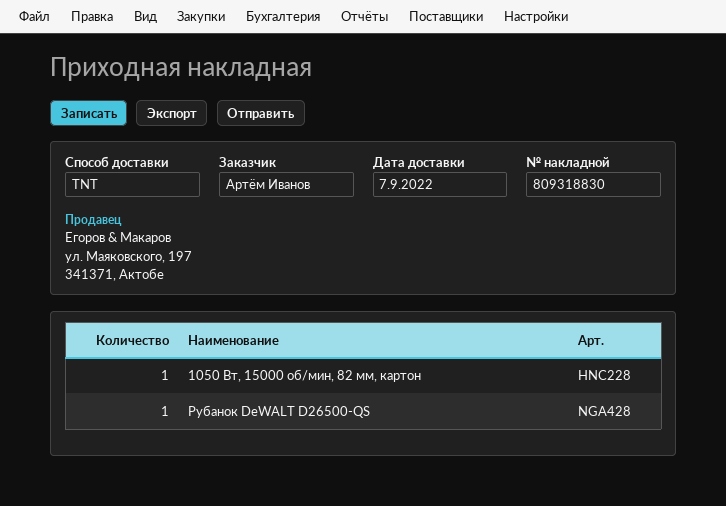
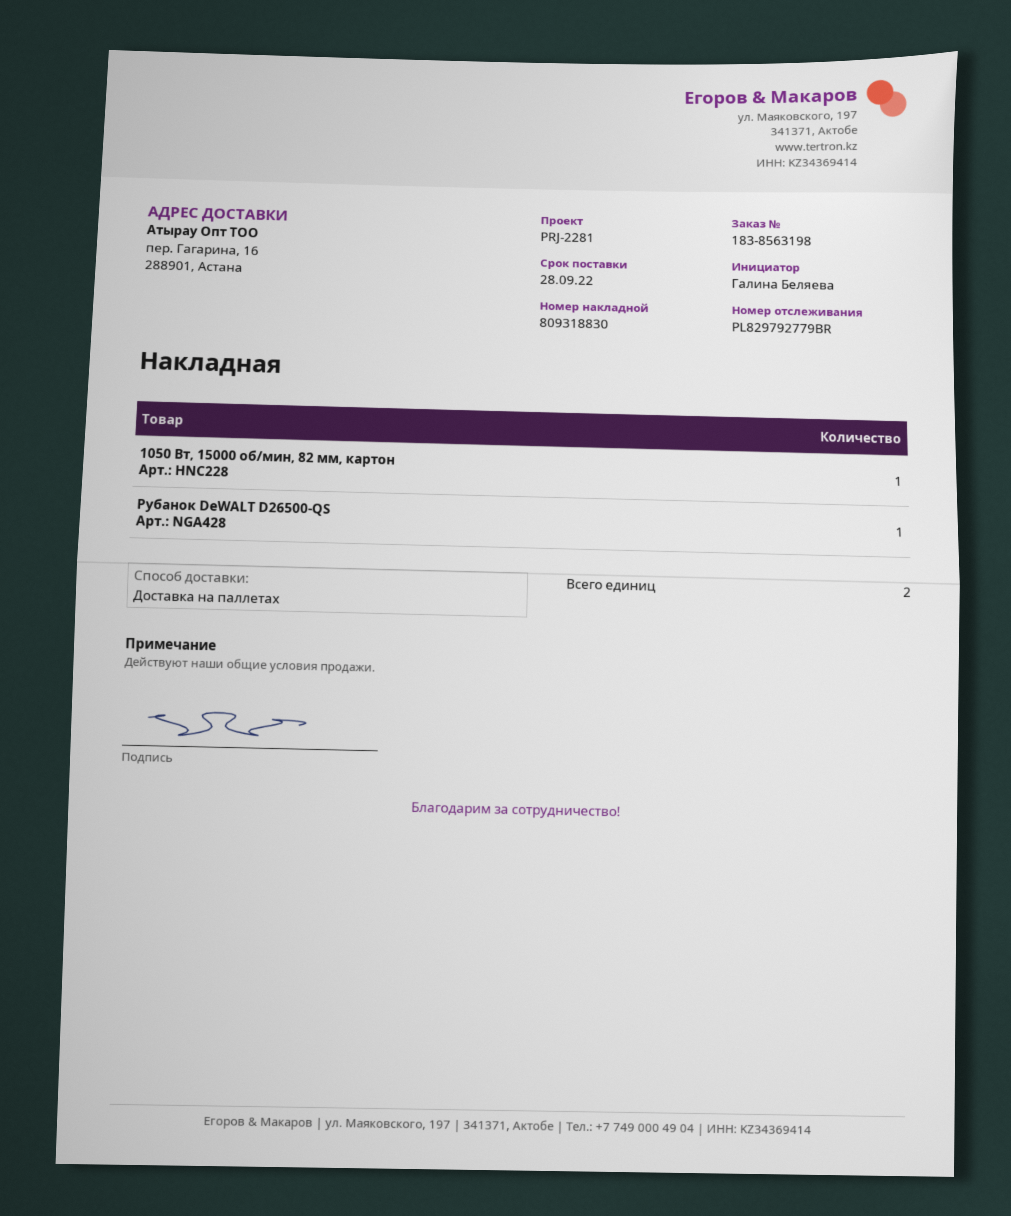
delivery date: 2022-09-07 -> 2022-09-28
ordered by: Артём Иванов -> Галина Беляева
shipping method: TNT -> pallet freight

